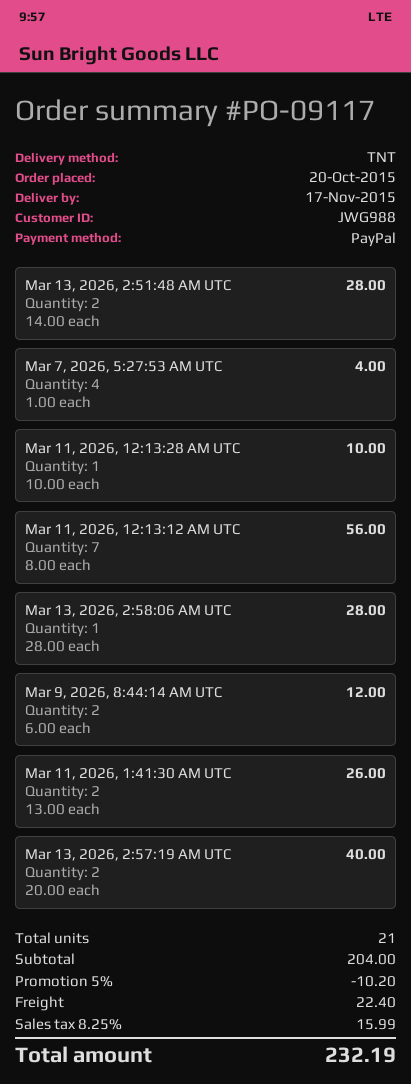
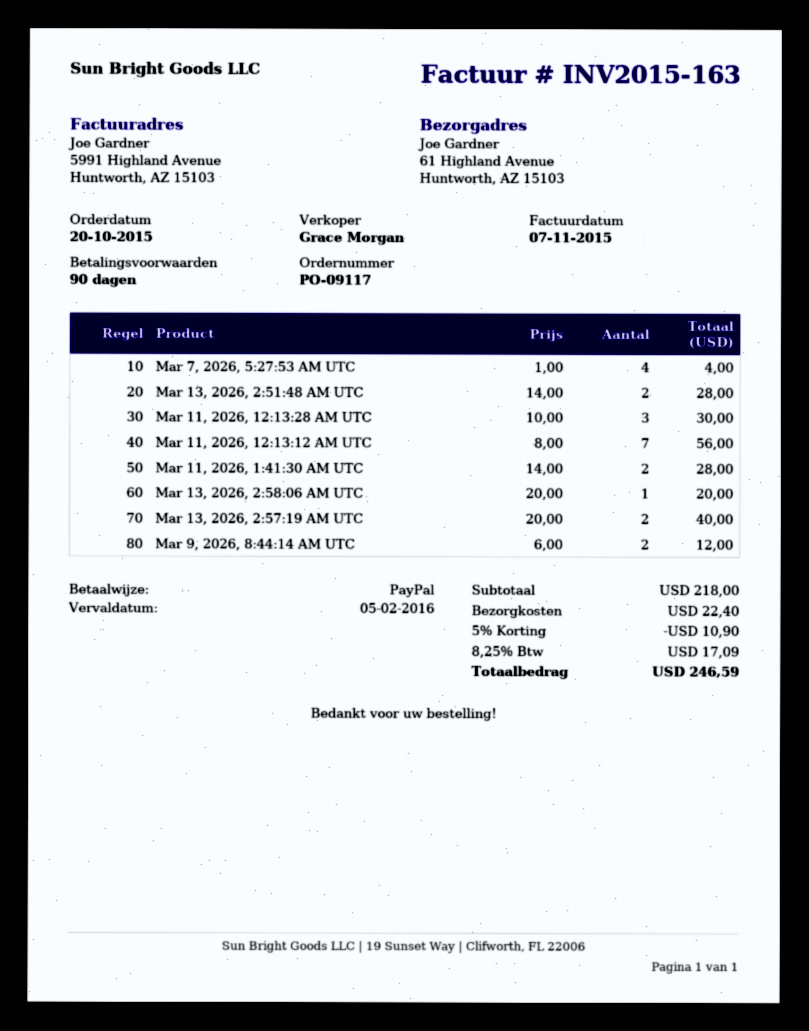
Mar 11, 2026, 12:13:28 AM UTC: 1 x 10.00 = 10.00 -> 3 x 10.00 = 30.00
Mar 13, 2026, 2:58:06 AM UTC: 1 x 28.00 = 28.00 -> 1 x 20.00 = 20.00
Mar 11, 2026, 1:41:30 AM UTC: 2 x 13.00 = 26.00 -> 2 x 14.00 = 28.00
subtotal: 204.00 -> 218.00
discount: 5% = 10.20 -> 5% = 10.90
tax: 8.25% = 15.99 -> 8.25% = 17.09
total: 232.19 -> 246.59

